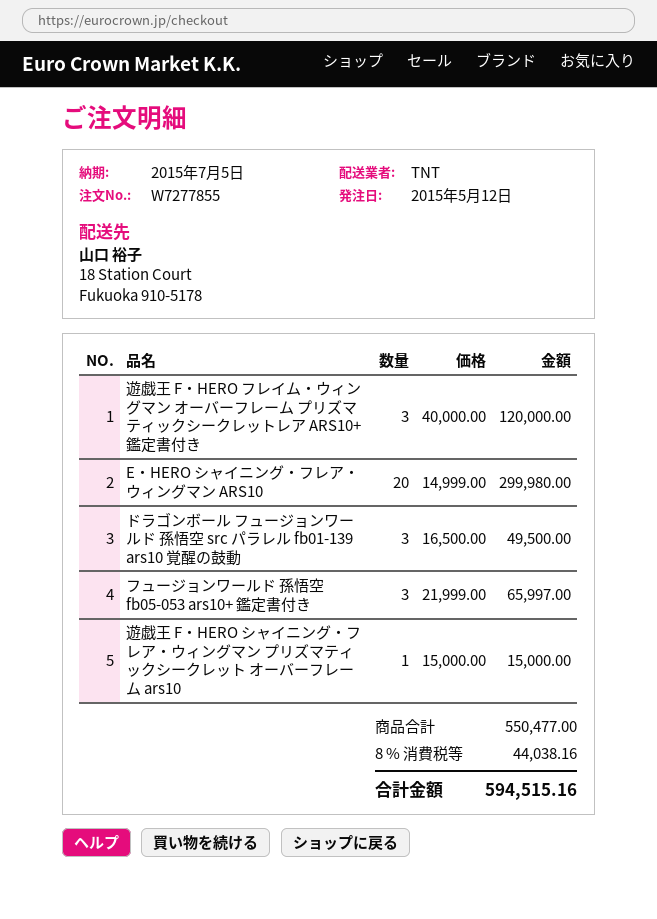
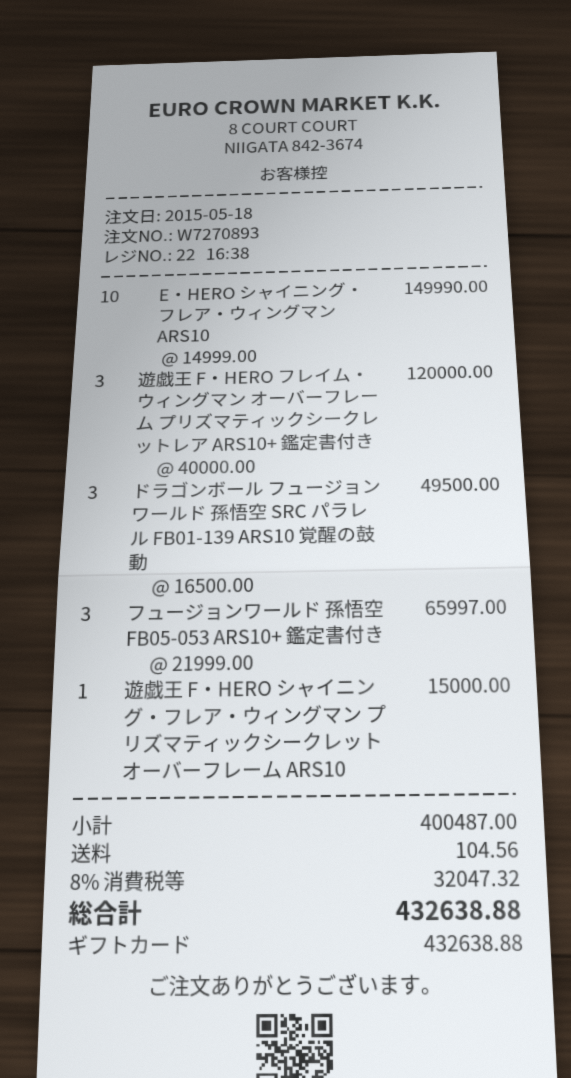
order number: W7277855 -> W7270893
order date: 2015-05-12 -> 2015-05-18
E・HERO シャイニング・フレア・ウィングマン ARS10: 20 x 14999.00 = 299980.00 -> 10 x 14999.00 = 149990.00
subtotal: 550477.00 -> 400487.00
shipping: none -> 104.56
tax: 8% = 44038.16 -> 8% = 32047.32
total: 594515.16 -> 432638.88

